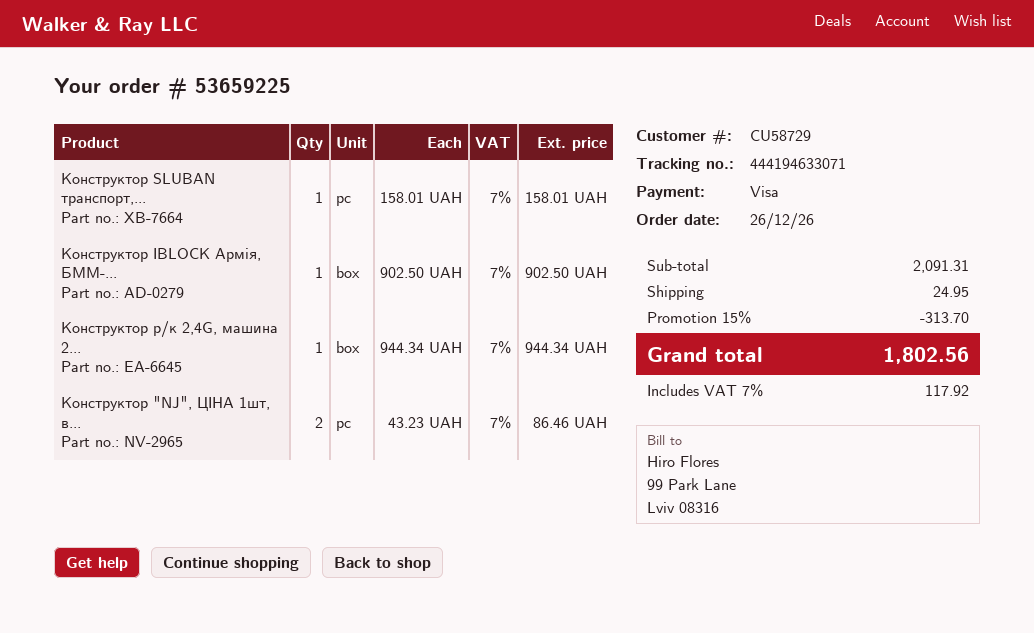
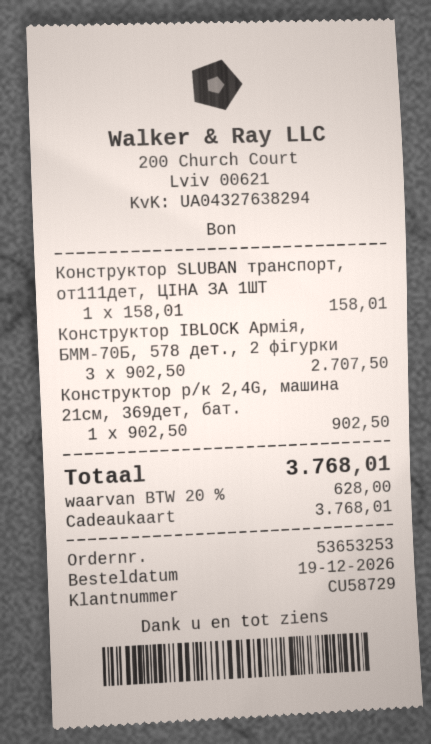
order number: 53659225 -> 53653253
order date: 2026-12-26 -> 2026-12-19
payment method: Visa -> gift card
Конструктор IBLOCK Армія, БMM-...: 1 x 902.50 = 902.50 -> 3 x 902.50 = 2707.50
Конструктор р/к 2,4G, машина 2...: 1 x 944.34 = 944.34 -> 1 x 902.50 = 902.50
Конструктор "NJ", ЦІНА 1шт, в...: 2 x 43.23 = 86.46 -> none
discount: 15% = 313.70 -> none
shipping: 24.95 -> none
tax: 7% = 117.92 -> 20% = 628.00
total: 1802.56 -> 3768.01

